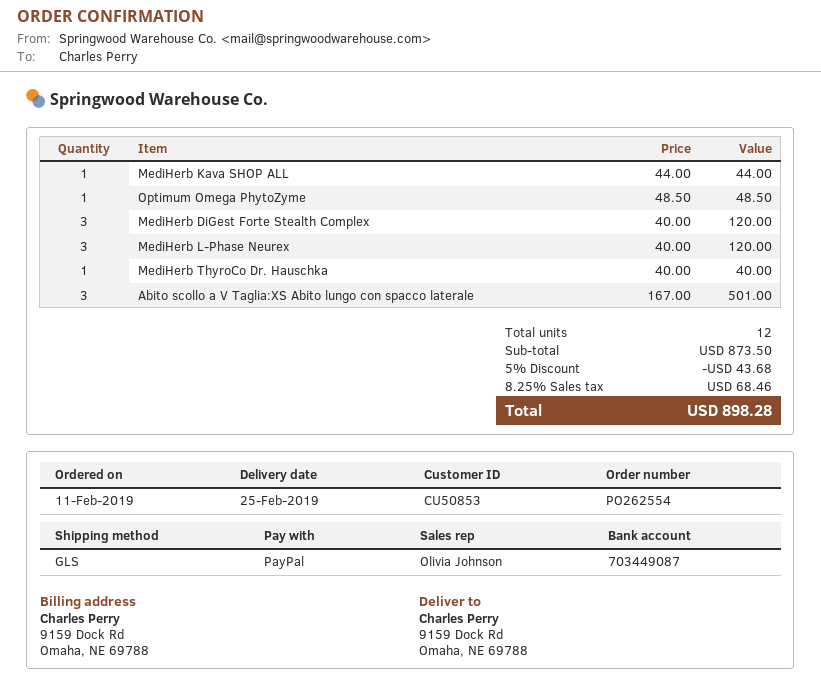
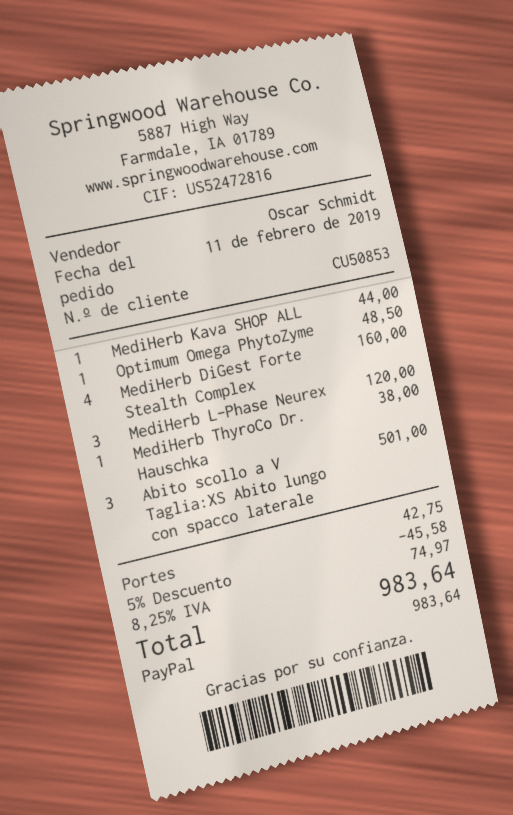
sales rep: Olivia Johnson -> Oscar Schmidt
MediHerb DiGest Forte Stealth Complex: 3 for 120.00 -> 4 for 160.00
MediHerb ThyroCo Dr. Hauschka: 1 for 40.00 -> 1 for 38.00
discount: 5% = 43.68 -> 5% = 45.58
shipping: none -> 42.75
tax: 8.25% = 68.46 -> 8.25% = 74.97
total: 898.28 -> 983.64

